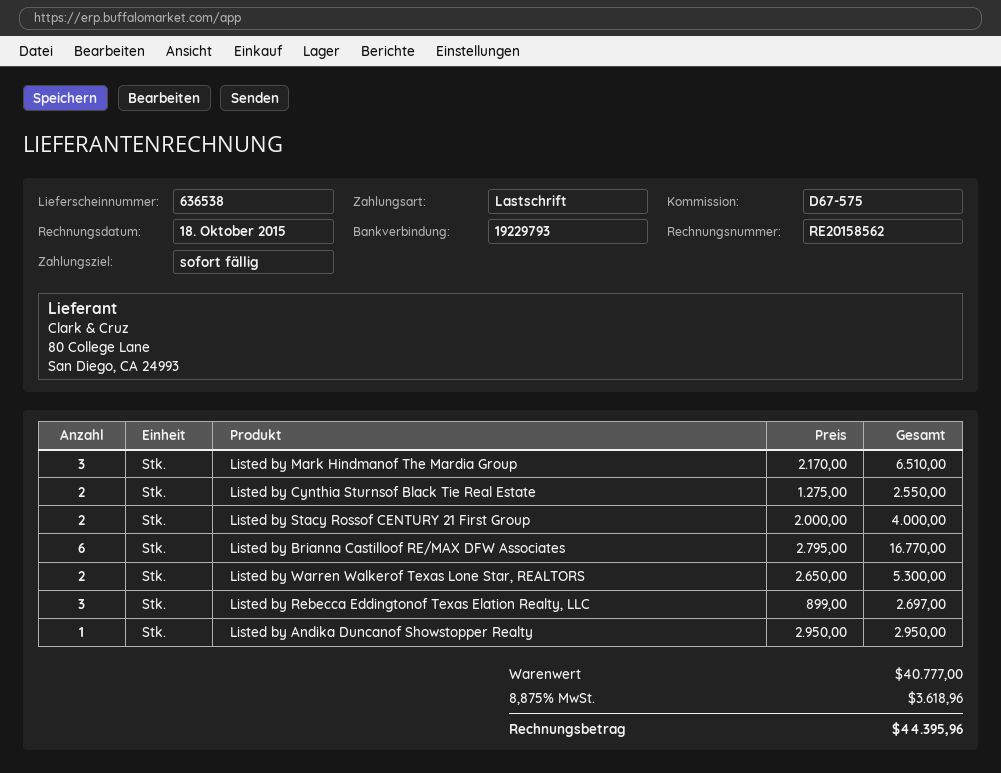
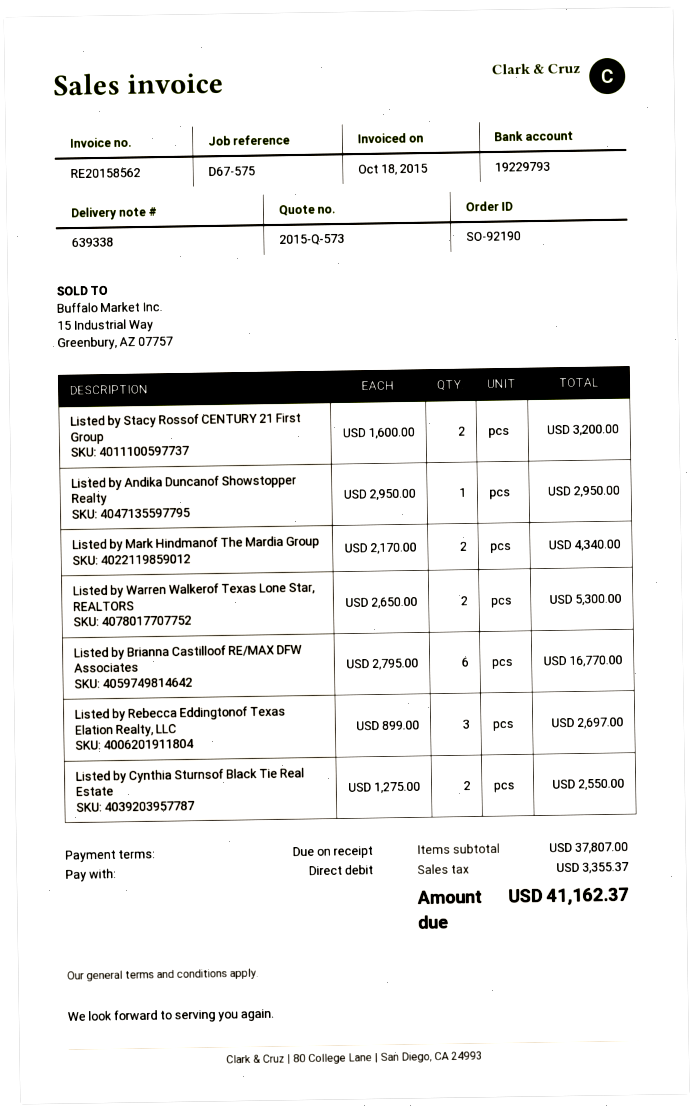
delivery note number: 636538 -> 639338
Listed by Mark Hindmanof The Mardia Group: 3 x 2170.00 = 6510.00 -> 2 x 2170.00 = 4340.00
Listed by Stacy Rossof CENTURY 21 First Group: 2 x 2000.00 = 4000.00 -> 2 x 1600.00 = 3200.00
subtotal: 40777.00 -> 37807.00
tax: 3618.96 -> 3355.37
total: 44395.96 -> 41162.37

